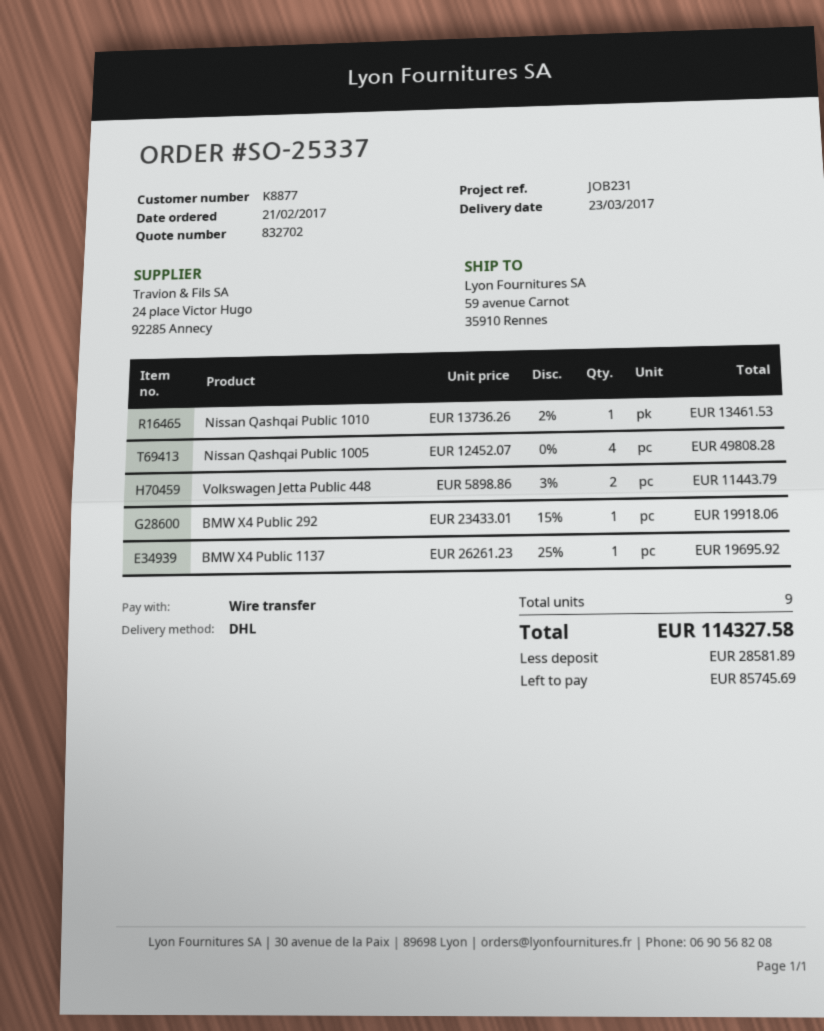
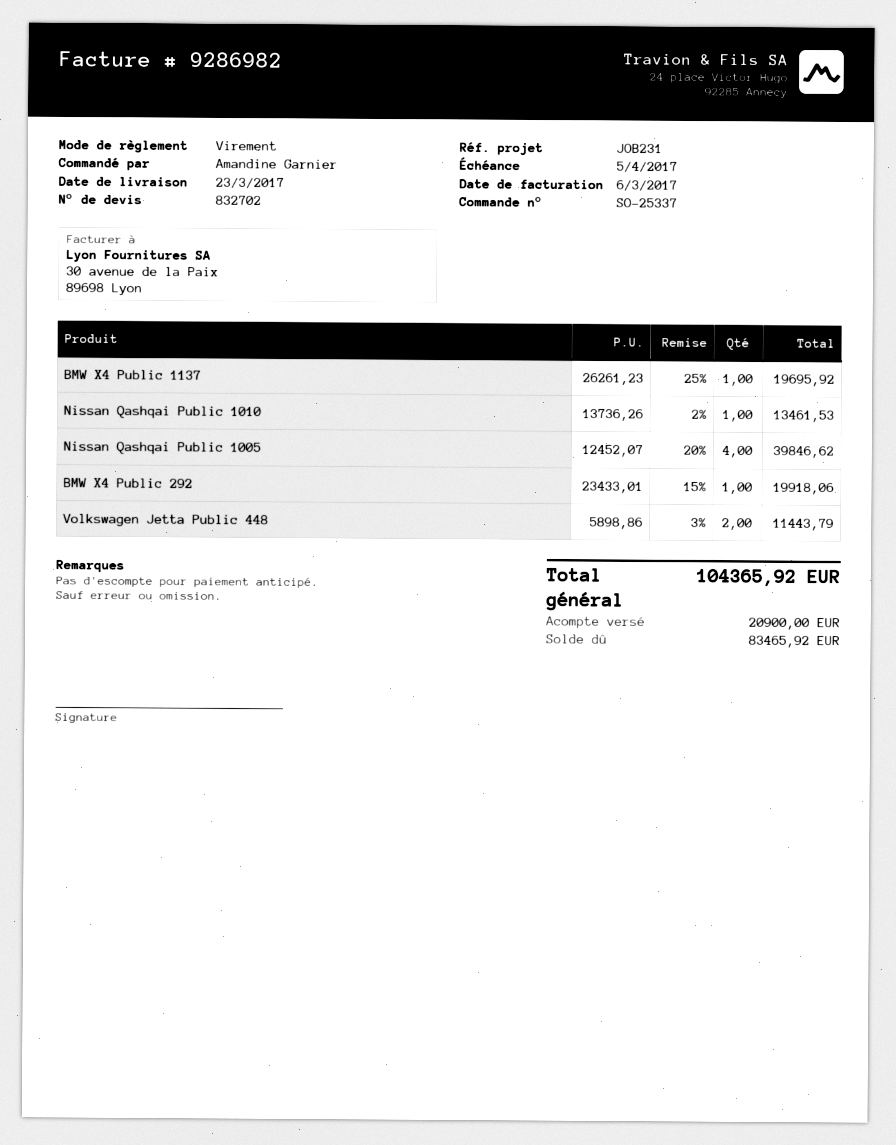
Nissan Qashqai Public 1005: 4 x 12452.07 = 49808.28 -> 4 x 12452.07 - 20% = 39846.62
total: 114327.58 -> 104365.92
deposit: 28581.89 -> 20900.00
balance: 85745.69 -> 83465.92

